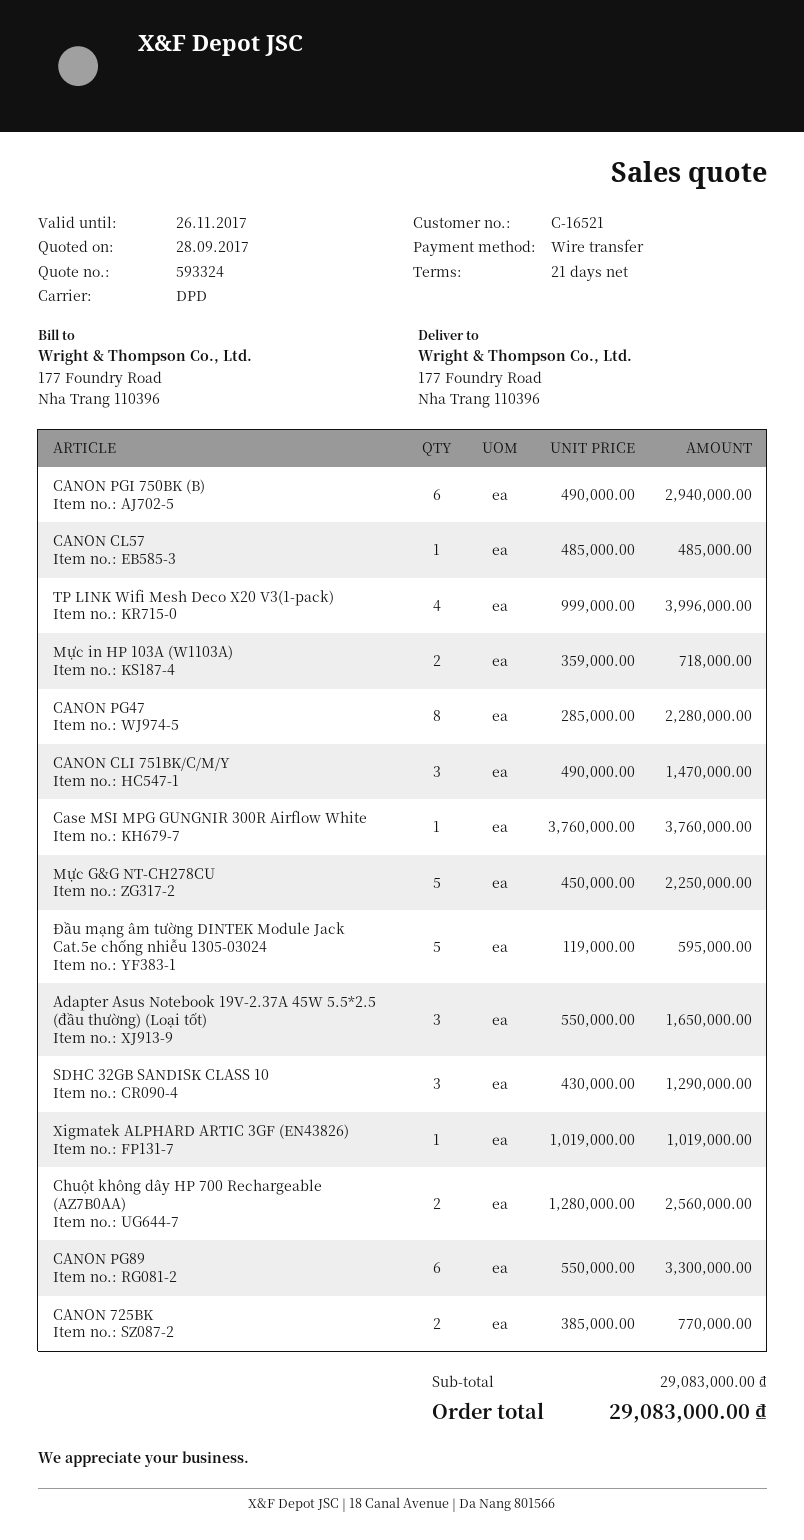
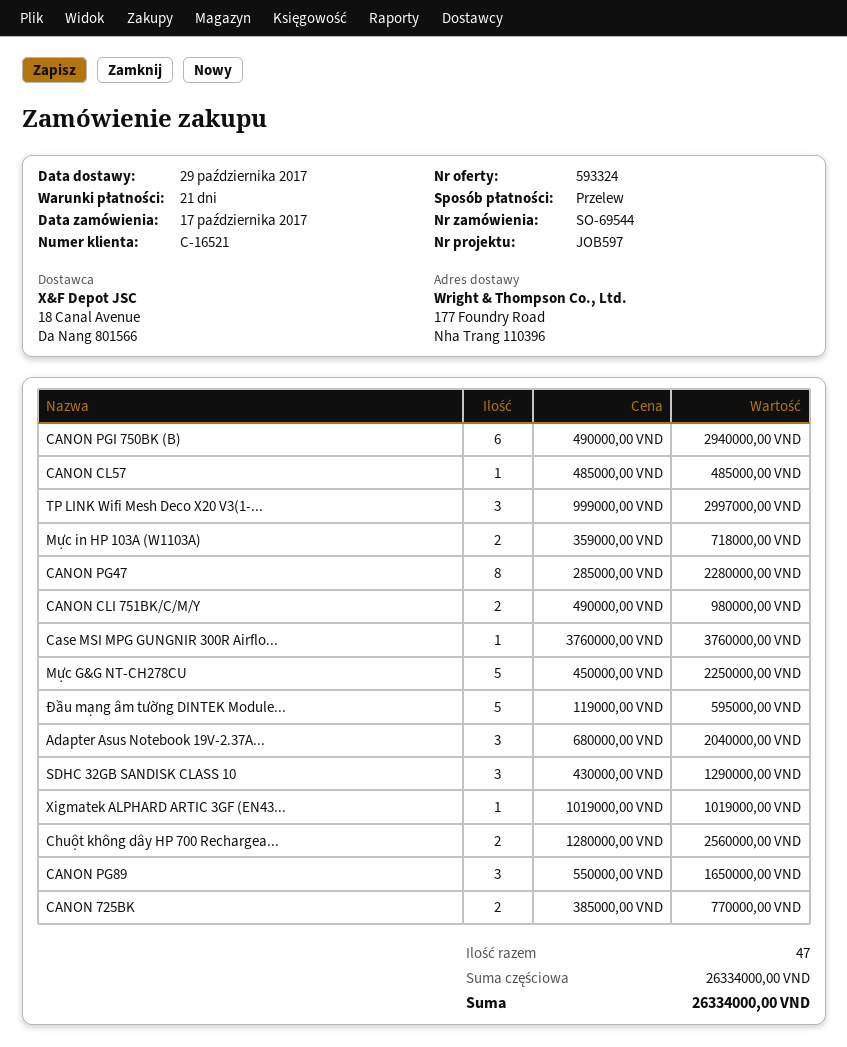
TP LINK Wifi Mesh Deco X20 V3(1-pack): 4 x 999000.00 = 3996000.00 -> 3 x 999000.00 = 2997000.00
CANON CLI 751BK/C/M/Y: 3 x 490000.00 = 1470000.00 -> 2 x 490000.00 = 980000.00
Adapter Asus Notebook 19V-2.37A 45W 5.5*2.5 (đầu thường) (Loại tốt): 3 x 550000.00 = 1650000.00 -> 3 x 680000.00 = 2040000.00
CANON PG89: 6 x 550000.00 = 3300000.00 -> 3 x 550000.00 = 1650000.00
subtotal: 29083000.00 -> 26334000.00
total: 29083000.00 -> 26334000.00

